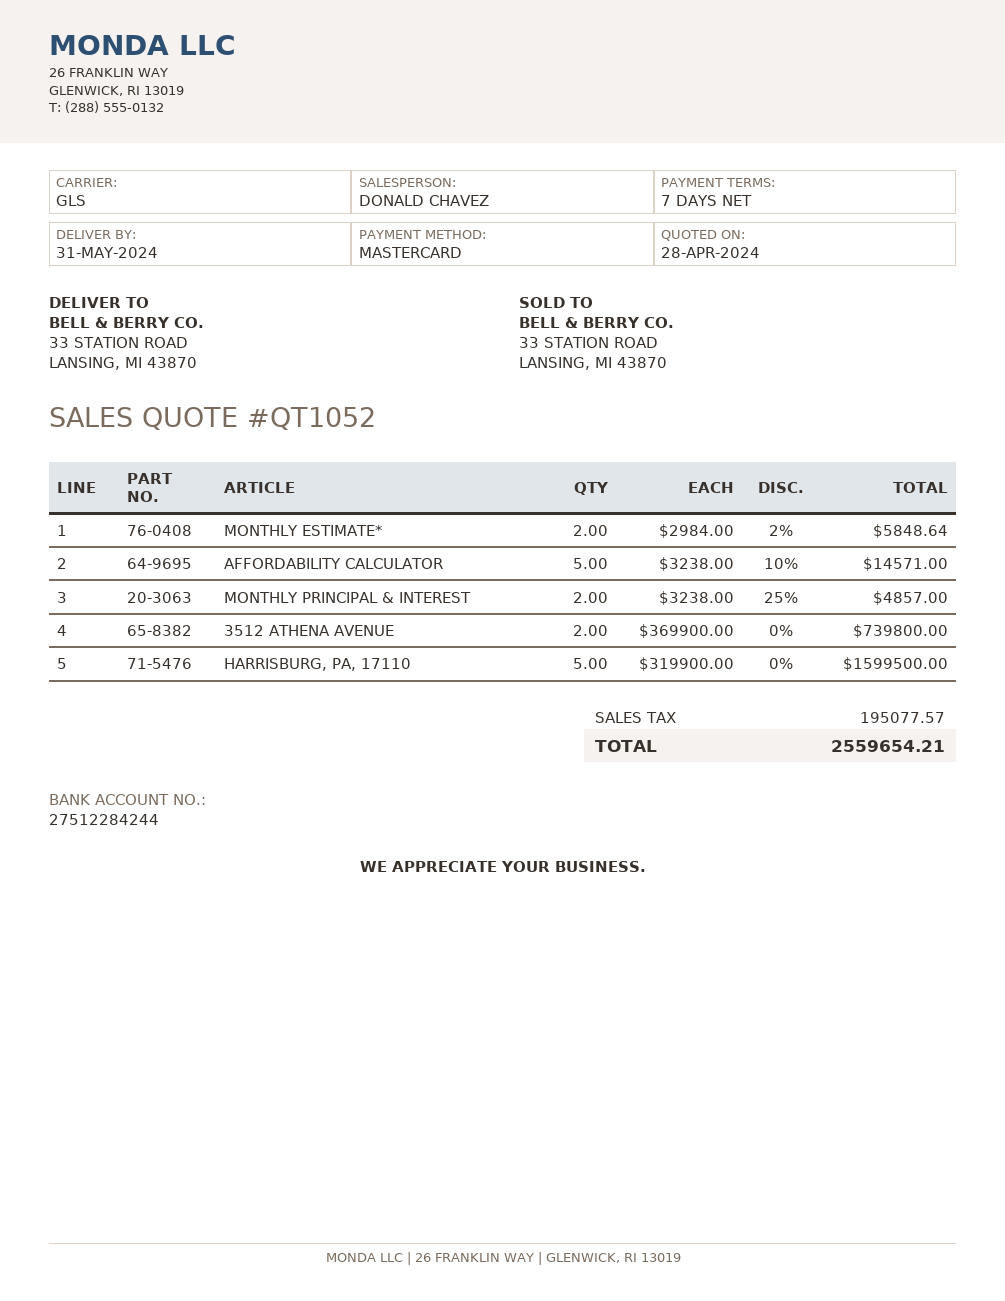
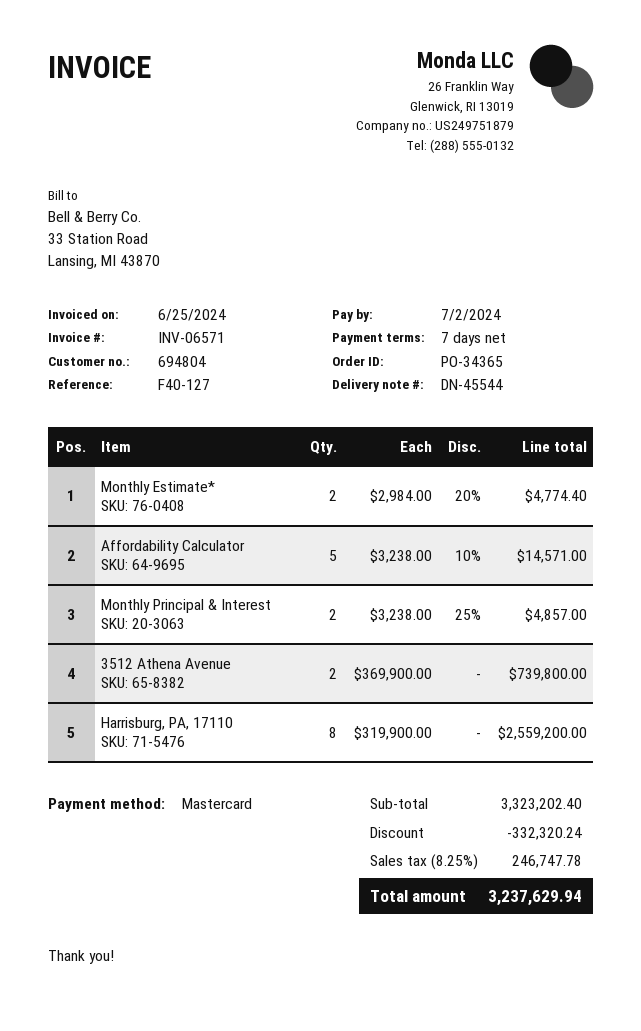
MONTHLY ESTIMATE*: 2 x 2984.00 - 2% = 5848.64 -> 2 x 2984.00 - 20% = 4774.40
HARRISBURG, PA, 17110: 5 x 319900.00 = 1599500.00 -> 8 x 319900.00 = 2559200.00
discount: none -> 332320.24
tax: 195077.57 -> 246747.78
total: 2559654.21 -> 3237629.94

